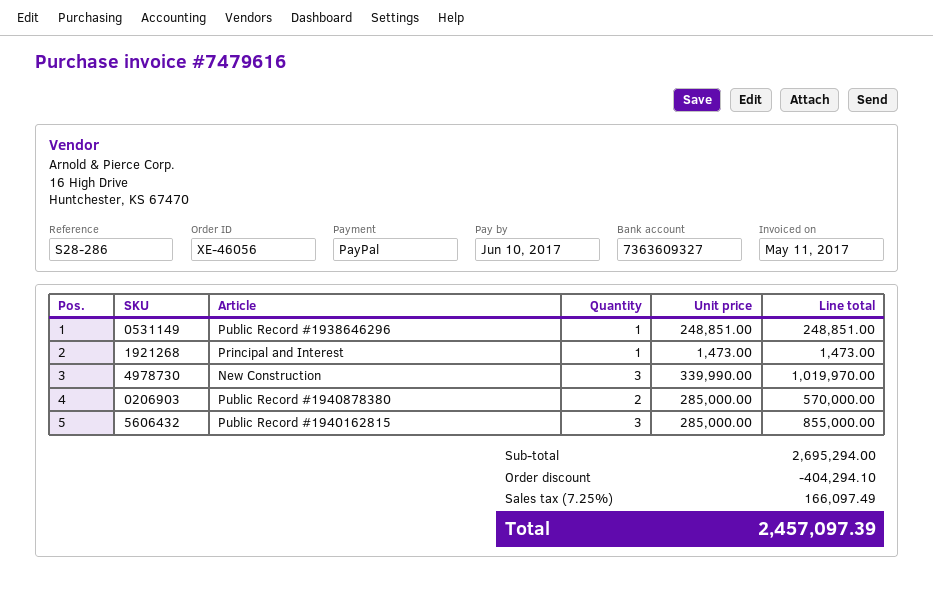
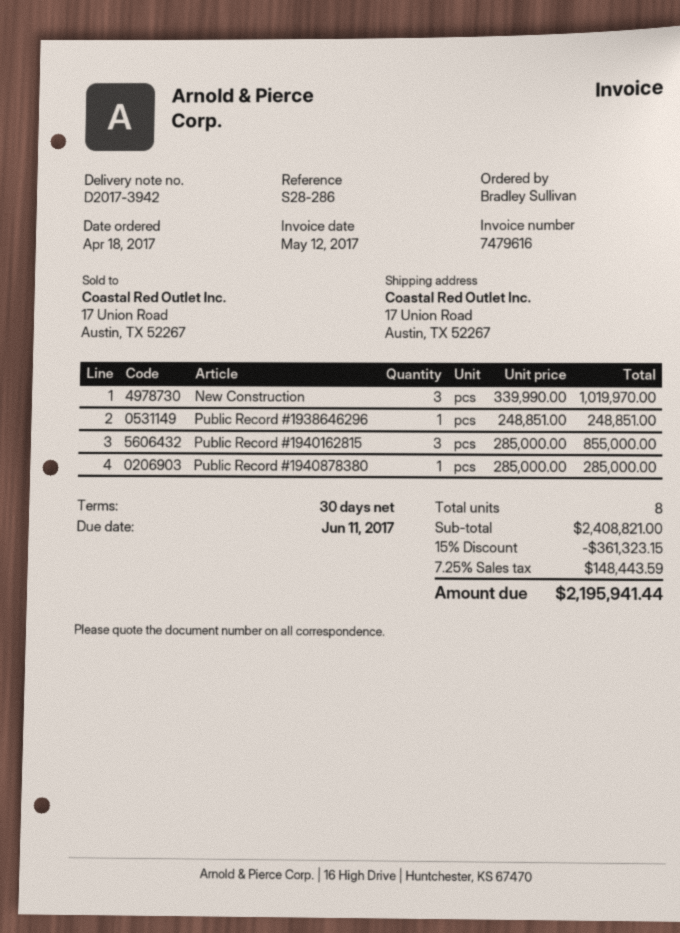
invoice date: 2017-05-11 -> 2017-05-12
due date: 2017-06-10 -> 2017-06-11
Principal and Interest: 1 x 1473.00 = 1473.00 -> none
Public Record #1940878380: 2 x 285000.00 = 570000.00 -> 1 x 285000.00 = 285000.00
subtotal: 2695294.00 -> 2408821.00
discount: 404294.10 -> 361323.15
tax: 7.25% = 166097.49 -> 7.25% = 148443.59
total: 2457097.39 -> 2195941.44

